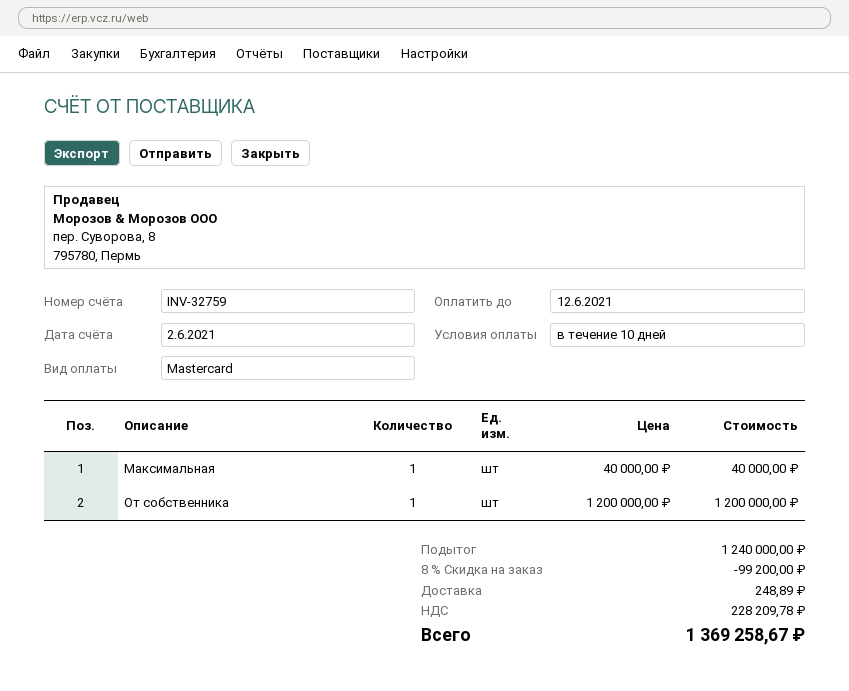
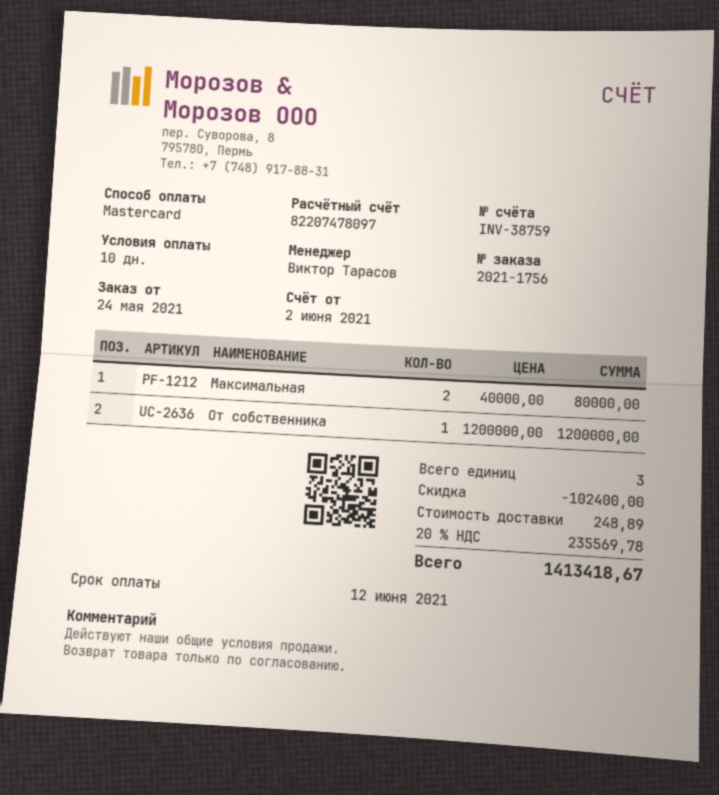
invoice number: INV-32759 -> INV-38759
Максимальная: 1 x 40000.00 = 40000.00 -> 2 x 40000.00 = 80000.00
discount: 99200.00 -> 102400.00
tax: 228209.78 -> 235569.78
total: 1369258.67 -> 1413418.67

